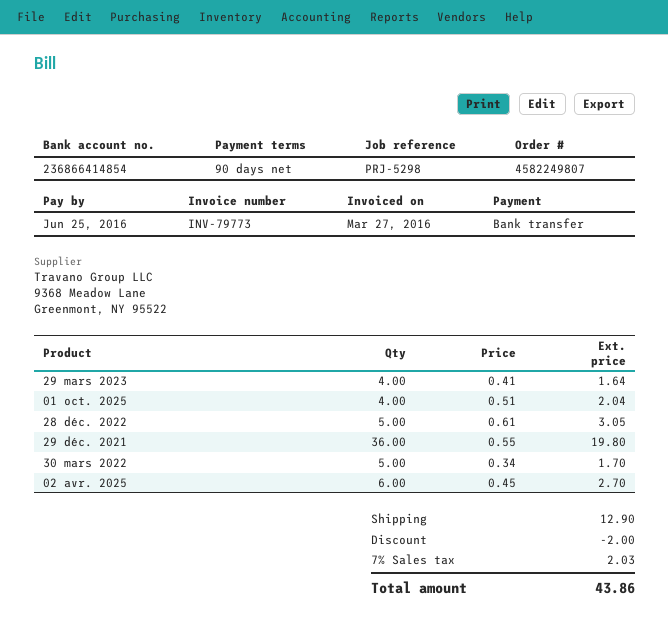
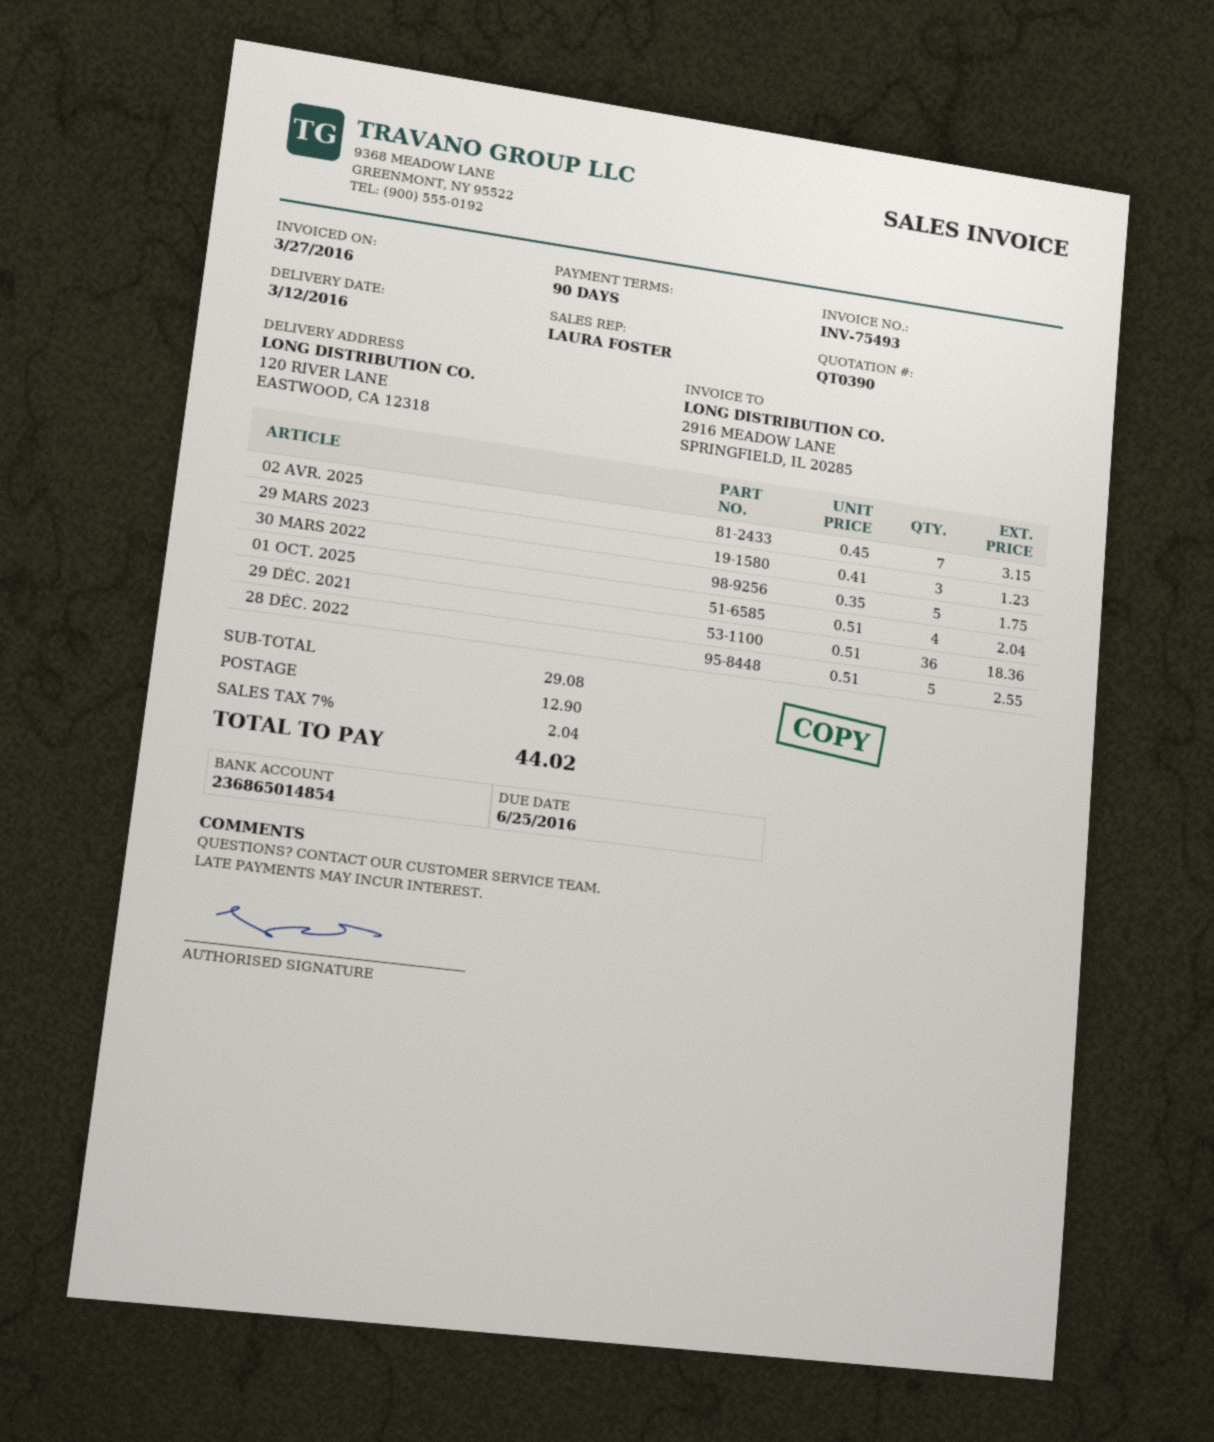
invoice number: INV-79773 -> INV-75493
bank account: 236866414854 -> 236865014854
29 mars 2023: 4 x 0.41 = 1.64 -> 3 x 0.41 = 1.23
28 déc. 2022: 5 x 0.61 = 3.05 -> 5 x 0.51 = 2.55
29 déc. 2021: 36 x 0.55 = 19.80 -> 36 x 0.51 = 18.36
30 mars 2022: 5 x 0.34 = 1.70 -> 5 x 0.35 = 1.75
02 avr. 2025: 6 x 0.45 = 2.70 -> 7 x 0.45 = 3.15
discount: 2.00 -> none
tax: 7% = 2.03 -> 7% = 2.04
total: 43.86 -> 44.02

